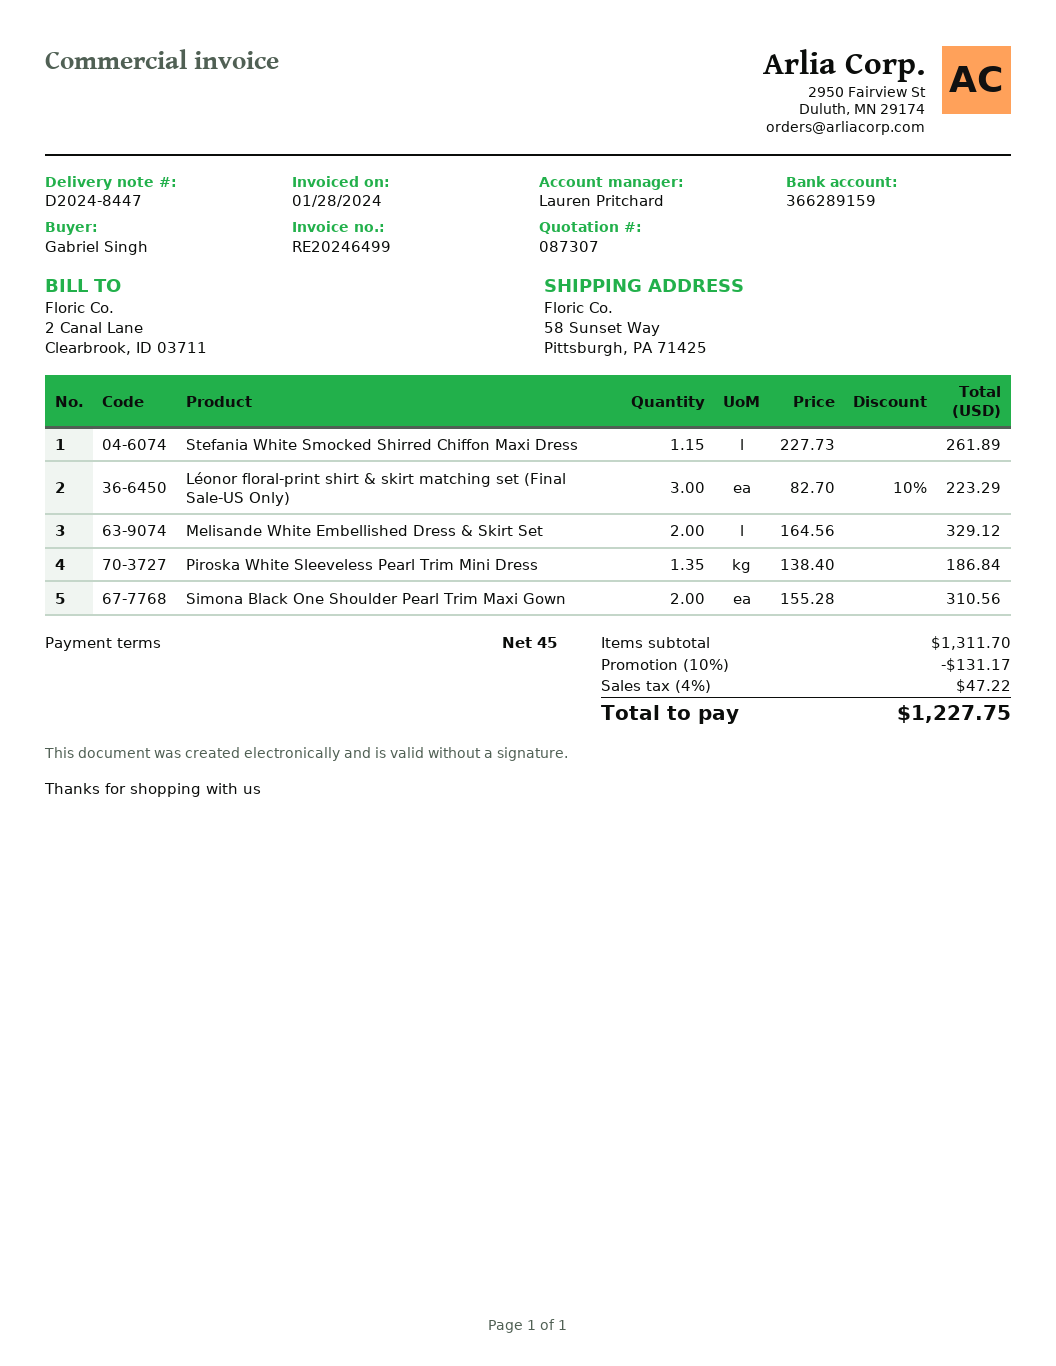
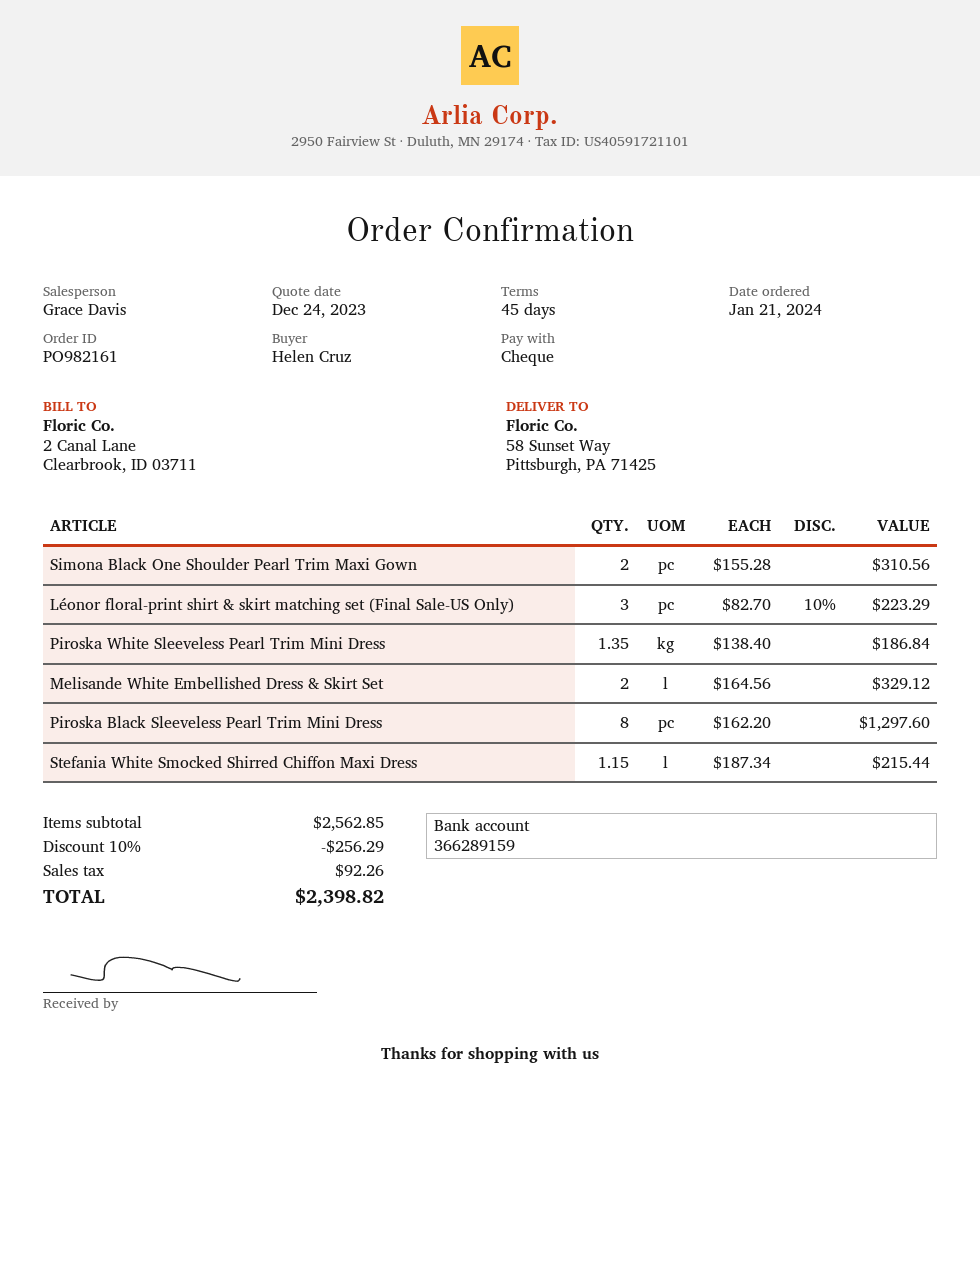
ordered by: Gabriel Singh -> Helen Cruz
sales rep: Lauren Pritchard -> Grace Davis
Stefania White Smocked Shirred Chiffon Maxi Dress: 1.15 x 227.73 = 261.89 -> 1.15 x 187.34 = 215.44
Piroska Black Sleeveless Pearl Trim Mini Dress: none -> 8 x 162.20 = 1297.60
subtotal: 1311.70 -> 2562.85
discount: 10% = 131.17 -> 10% = 256.29
tax: 47.22 -> 92.26
total: 1227.75 -> 2398.82

